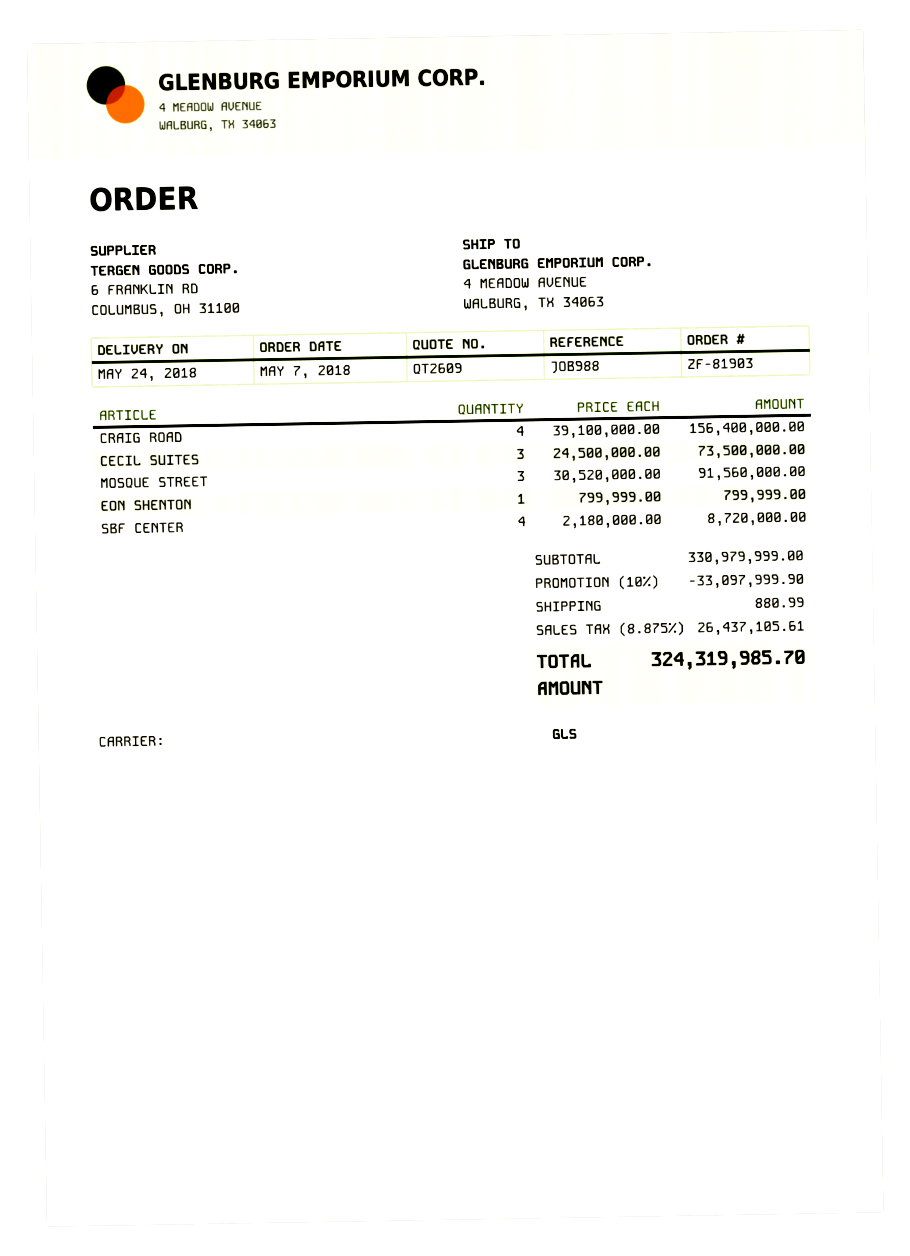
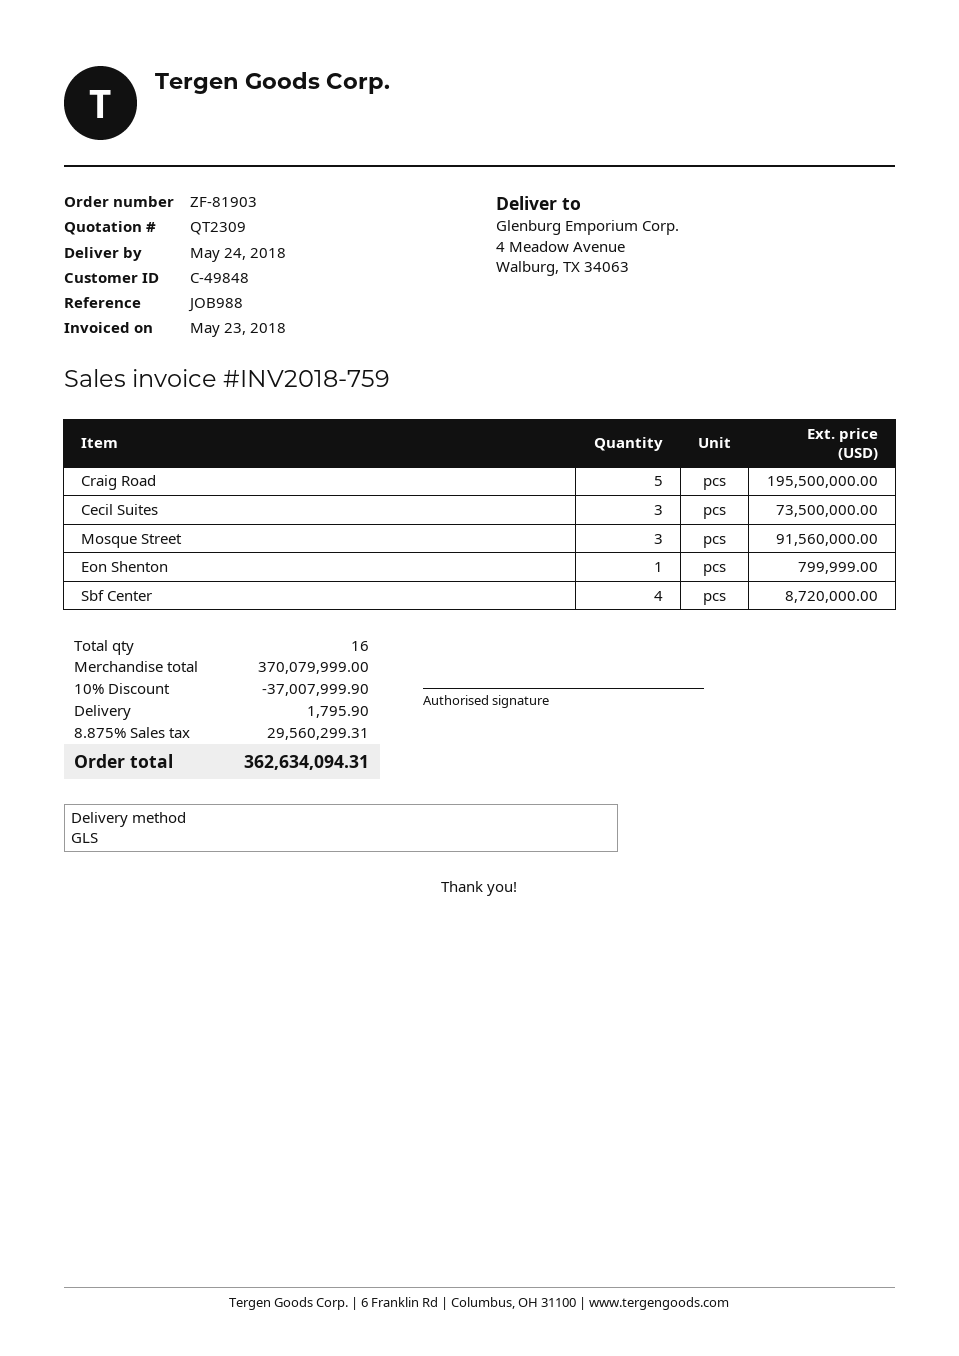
quote number: QT2609 -> QT2309
CRAIG ROAD: 4 for 156400000.00 -> 5 for 195500000.00
subtotal: 330979999.00 -> 370079999.00
discount: 10% = 33097999.90 -> 10% = 37007999.90
shipping: 880.99 -> 1795.90
tax: 8.875% = 26437105.61 -> 8.875% = 29560299.31
total: 324319985.70 -> 362634094.31

